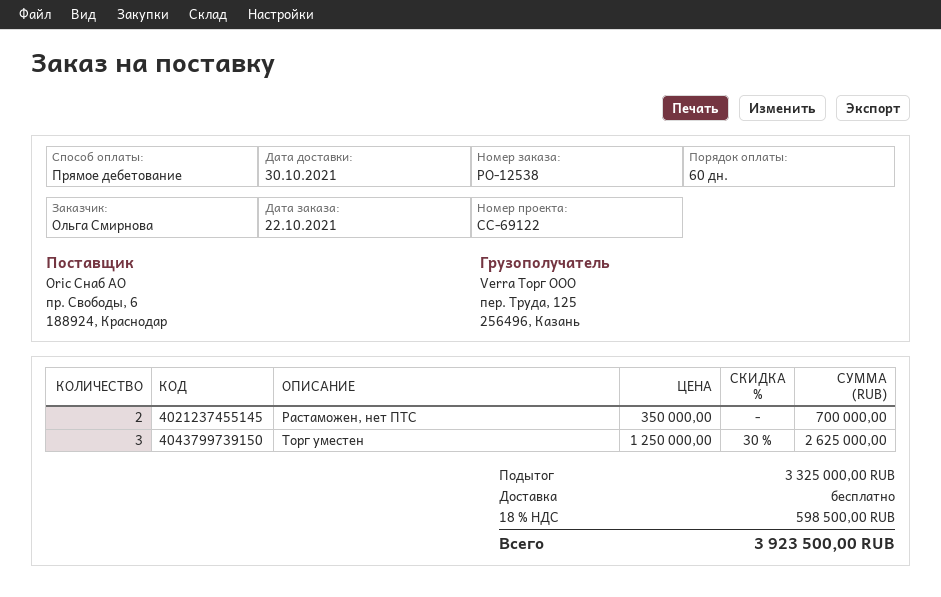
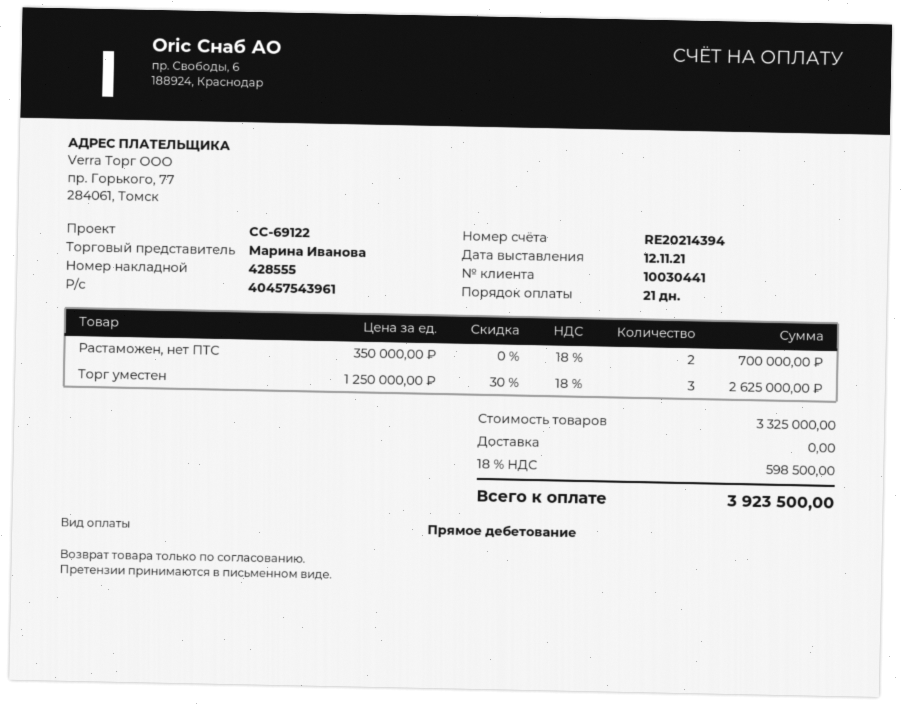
payment terms: 60 days -> 21 days

